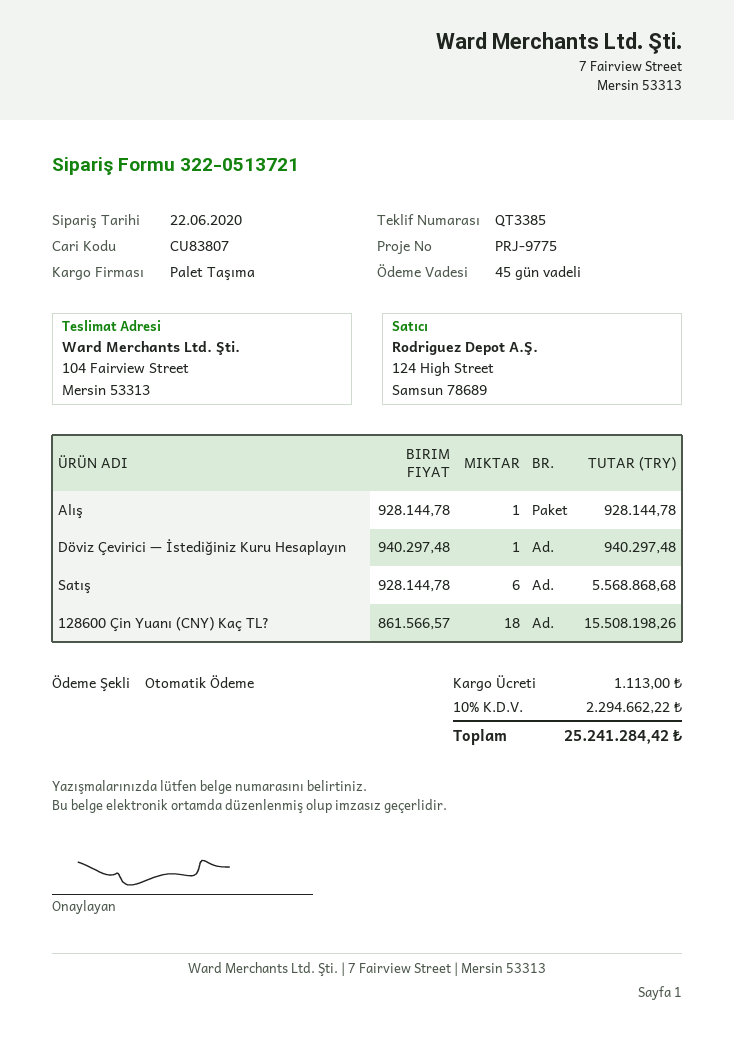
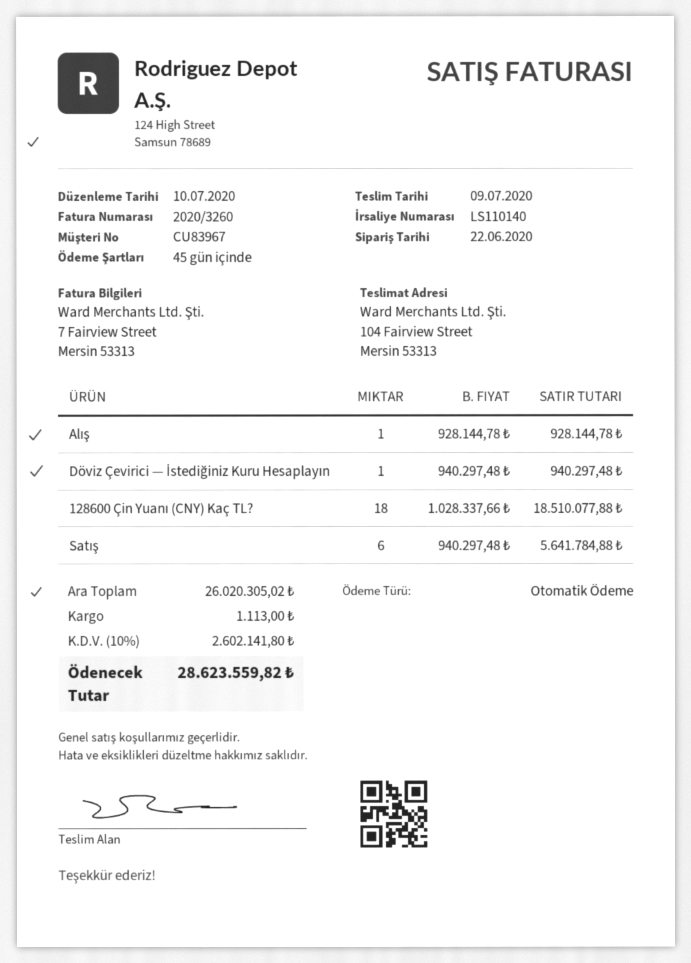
customer number: CU83807 -> CU83967
Satış: 6 x 928144.78 = 5568868.68 -> 6 x 940297.48 = 5641784.88
128600 Çin Yuanı (CNY) Kaç TL?: 18 x 861566.57 = 15508198.26 -> 18 x 1028337.66 = 18510077.88
tax: 10% = 2294662.22 -> 10% = 2602141.80
total: 25241284.42 -> 28623559.82

